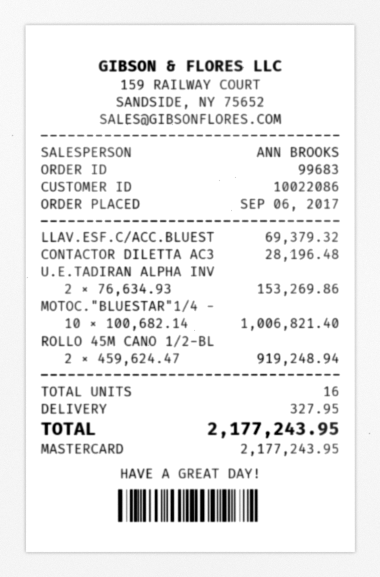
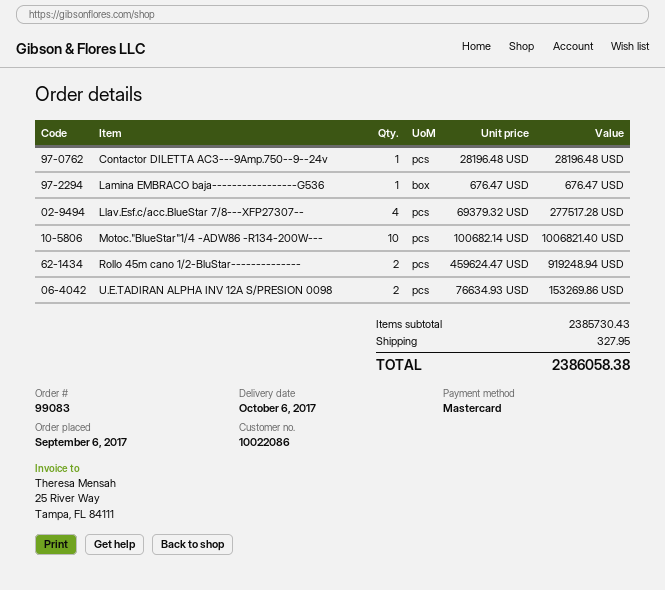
order number: 99683 -> 99083
LLAV.ESF.C/ACC.BLUEST: 1 x 69379.32 = 69379.32 -> 4 x 69379.32 = 277517.28
Lamina EMBRACO baja-----------------G536: none -> 1 x 676.47 = 676.47
total: 2177243.95 -> 2386058.38

